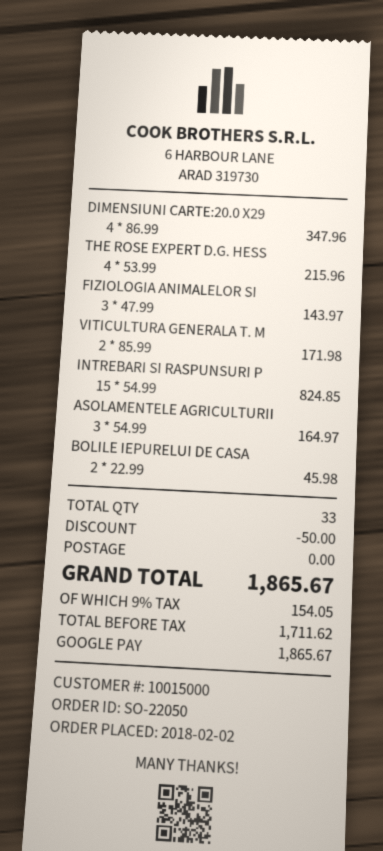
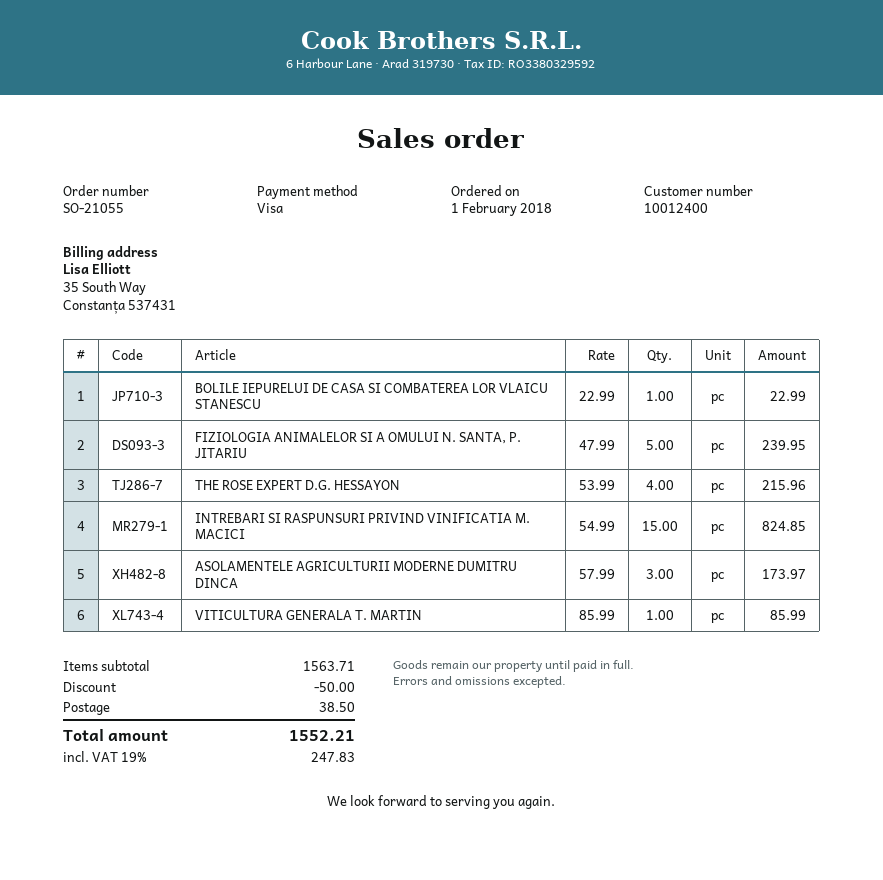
order number: SO-22050 -> SO-21055
order date: 2018-02-02 -> 2018-02-01
customer number: 10015000 -> 10012400
payment method: Google Pay -> Visa
DIMENSIUNI CARTE:20.0 X29: 4 x 86.99 = 347.96 -> none
FIZIOLOGIA ANIMALELOR SI: 3 x 47.99 = 143.97 -> 5 x 47.99 = 239.95
VITICULTURA GENERALA T. M: 2 x 85.99 = 171.98 -> 1 x 85.99 = 85.99
ASOLAMENTELE AGRICULTURII: 3 x 54.99 = 164.97 -> 3 x 57.99 = 173.97
BOLILE IEPURELUI DE CASA: 2 x 22.99 = 45.98 -> 1 x 22.99 = 22.99
shipping: 0.00 -> 38.50
tax: 9% = 154.05 -> 19% = 247.83
total: 1865.67 -> 1552.21

